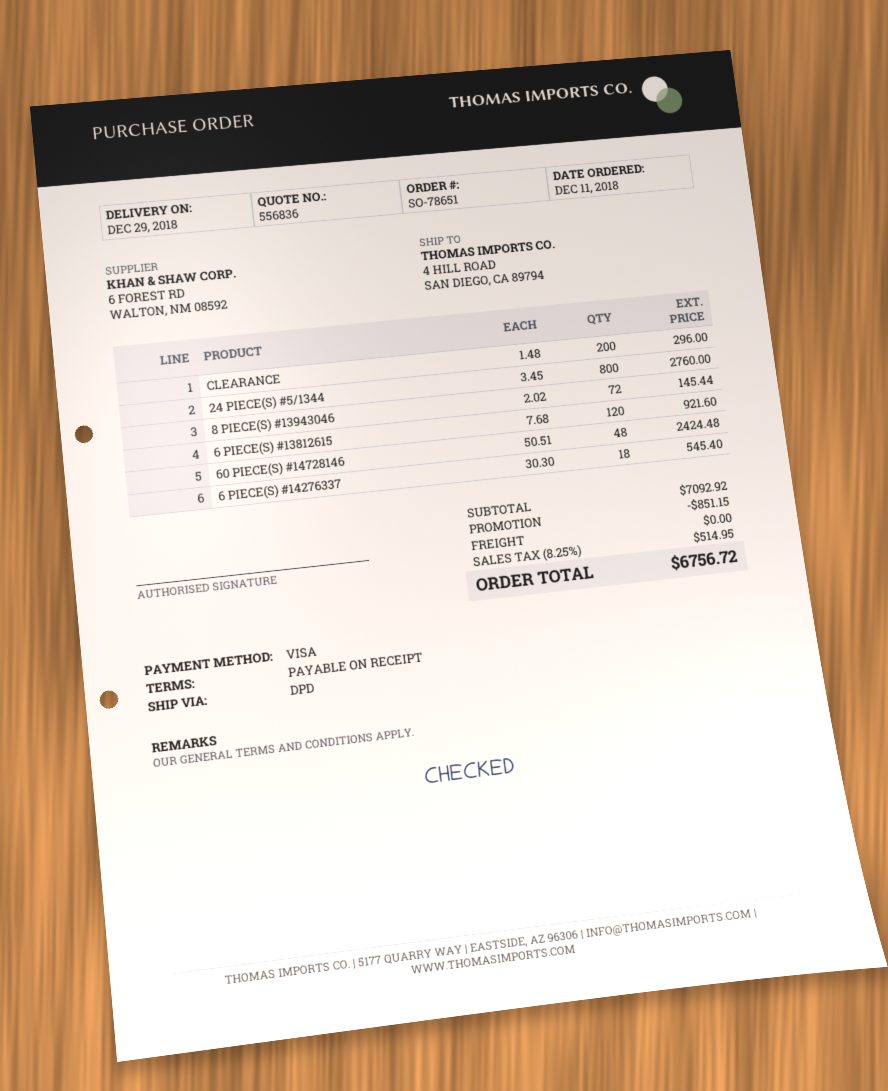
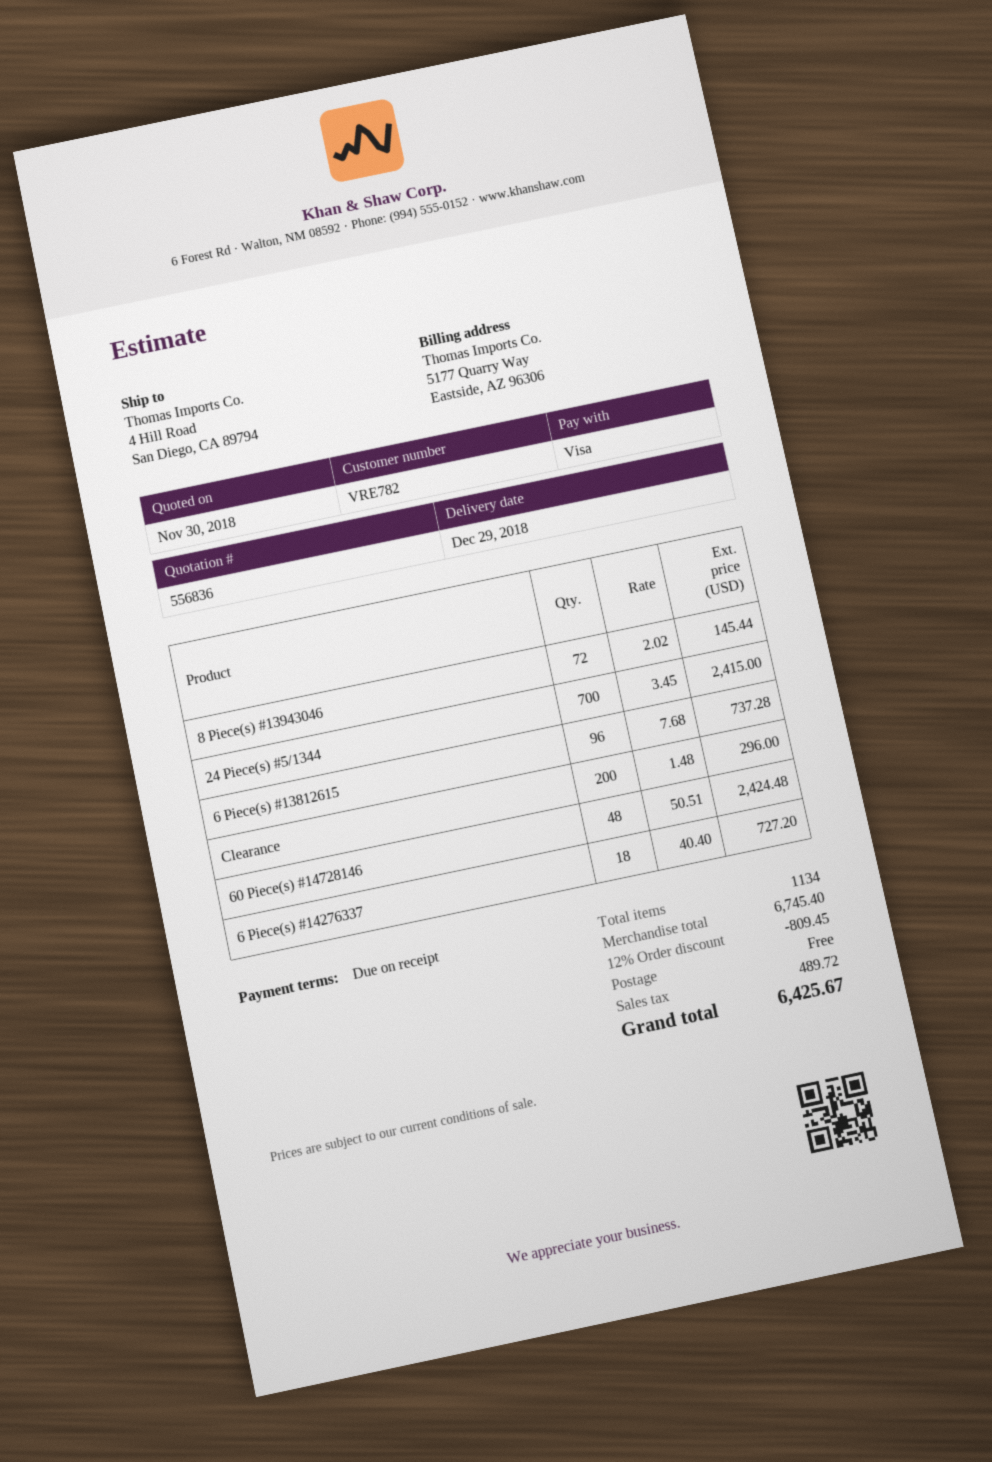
24 PIECE(S) #5/1344: 800 x 3.45 = 2760.00 -> 700 x 3.45 = 2415.00
6 PIECE(S) #13812615: 120 x 7.68 = 921.60 -> 96 x 7.68 = 737.28
6 PIECE(S) #14276337: 18 x 30.30 = 545.40 -> 18 x 40.40 = 727.20
subtotal: 7092.92 -> 6745.40
discount: 851.15 -> 809.45
tax: 514.95 -> 489.72
total: 6756.72 -> 6425.67

